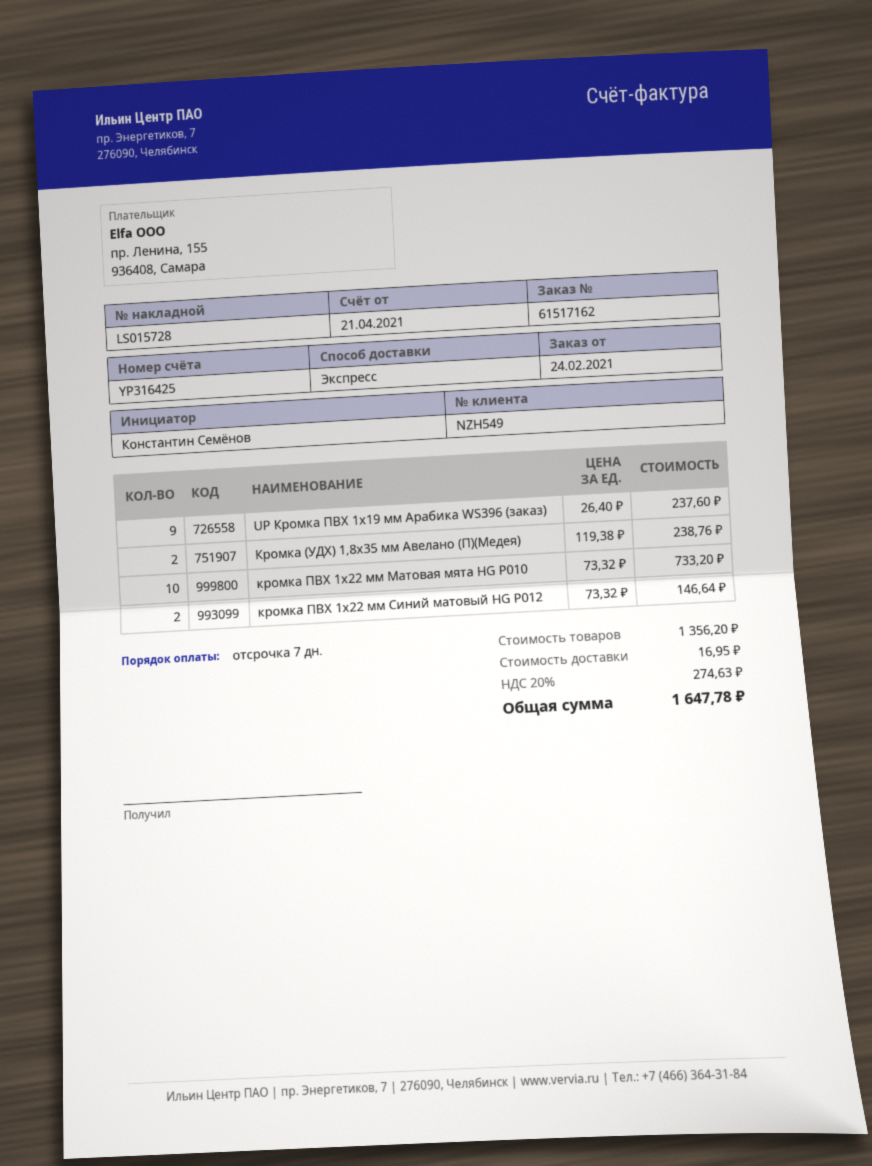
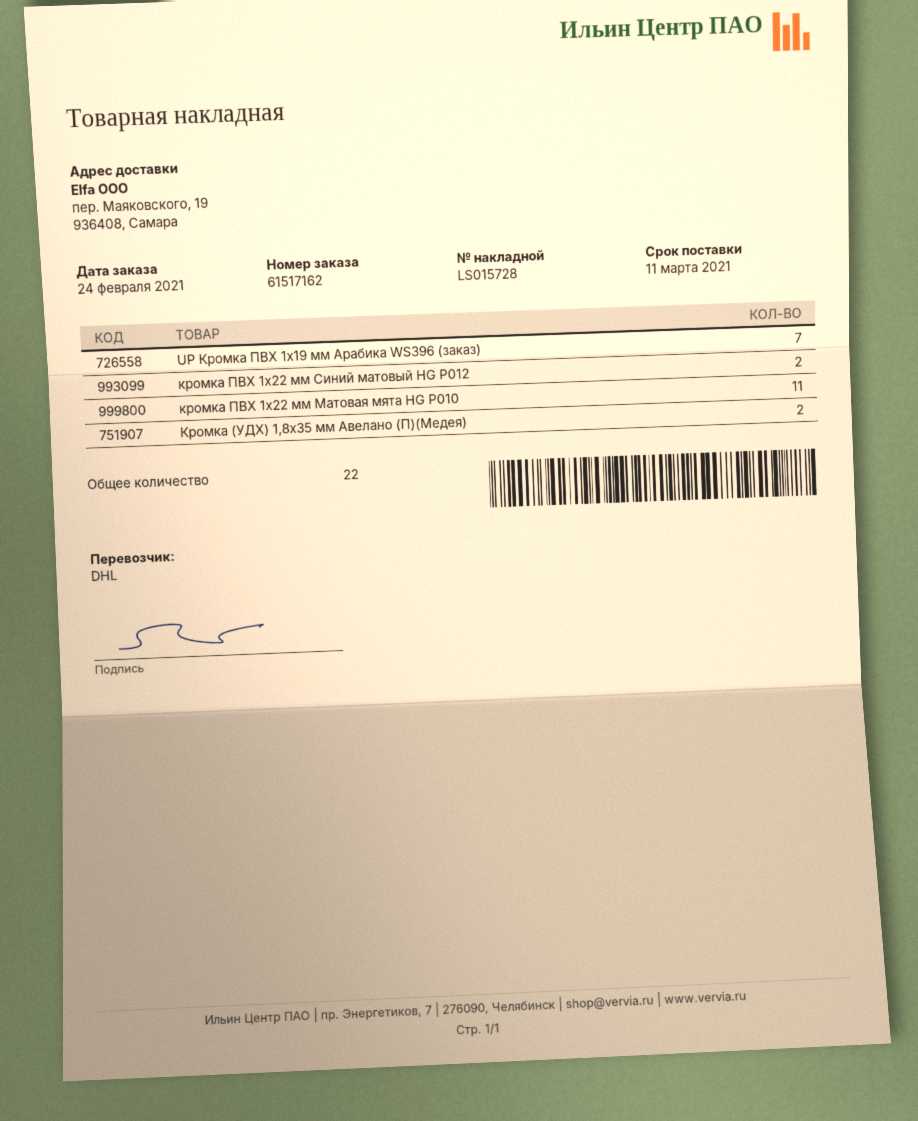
shipping method: express -> DHL
UP Кромка ПВХ 1х19 мм Арабика WS396 (заказ): 9 -> 7
кромка ПВХ 1x22 мм Матовая мята HG P010: 10 -> 11

